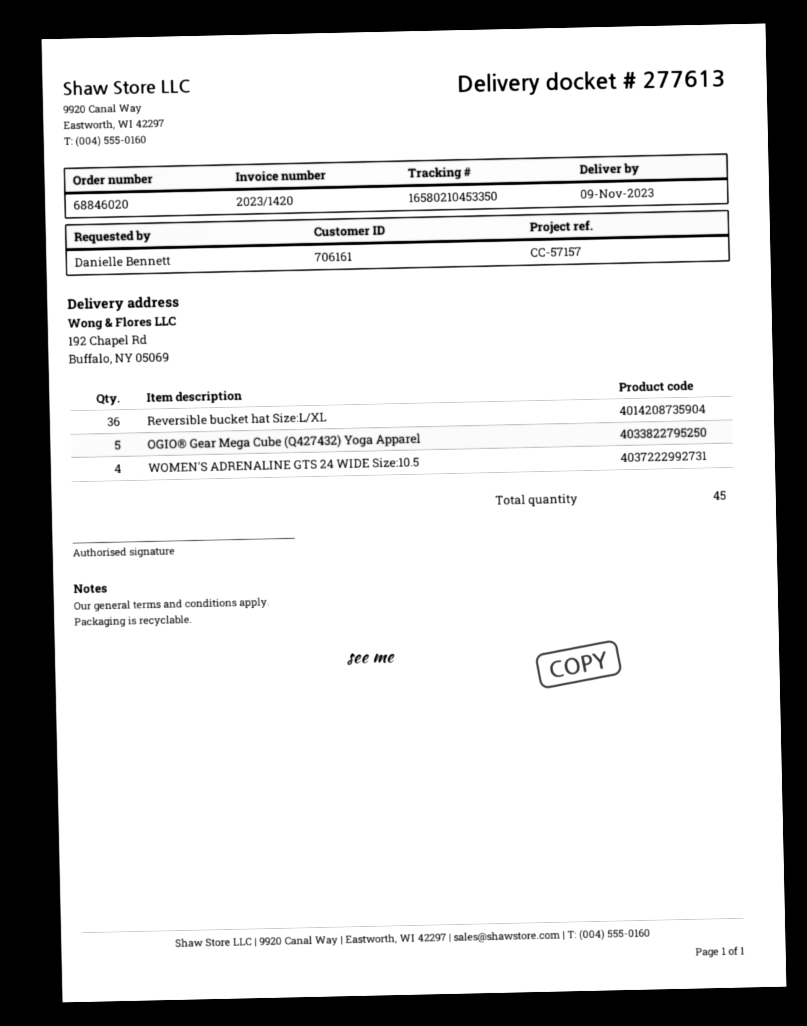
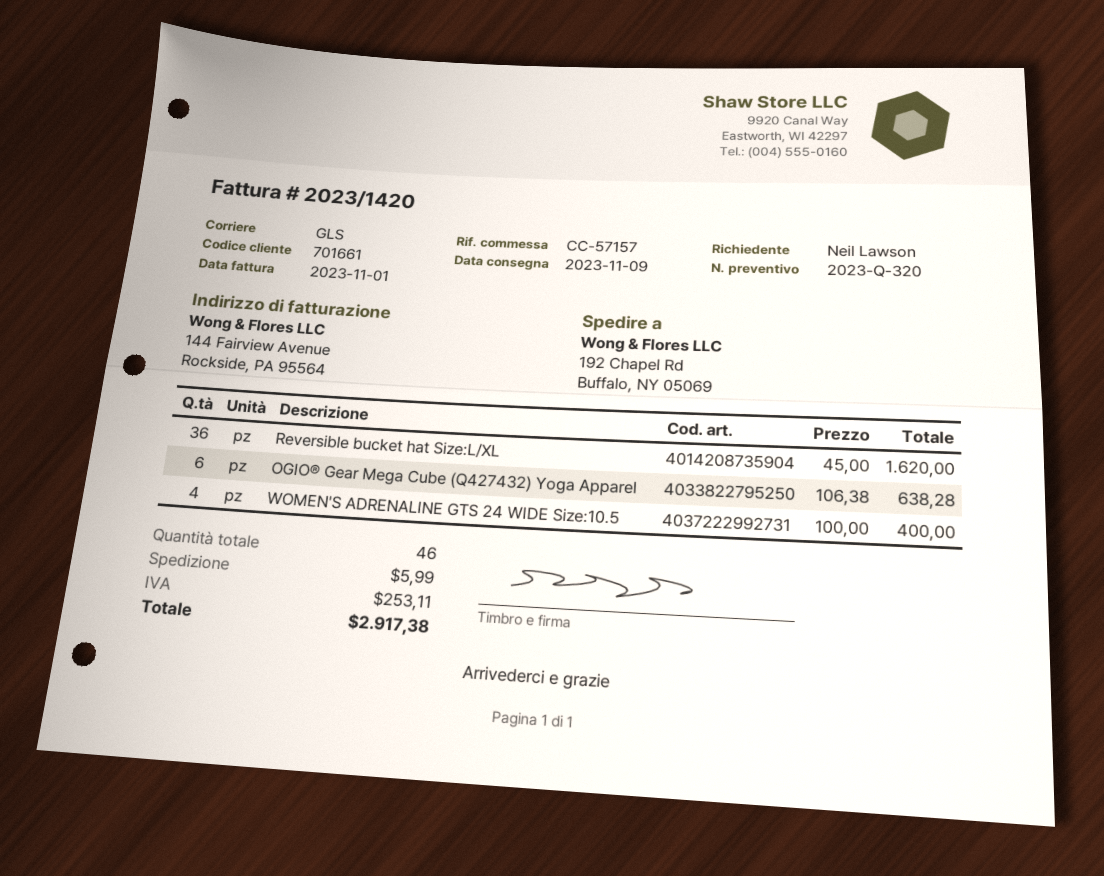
customer number: 706161 -> 701661
ordered by: Danielle Bennett -> Neil Lawson
OGIO® Gear Mega Cube (Q427432) Yoga Apparel: 5 -> 6
total quantity: 45 -> 46

